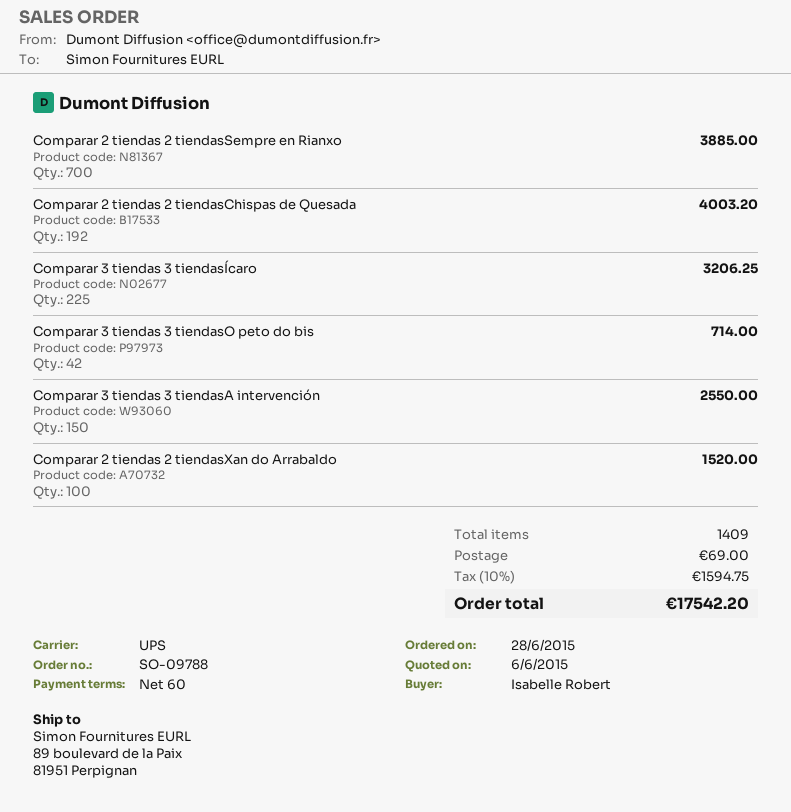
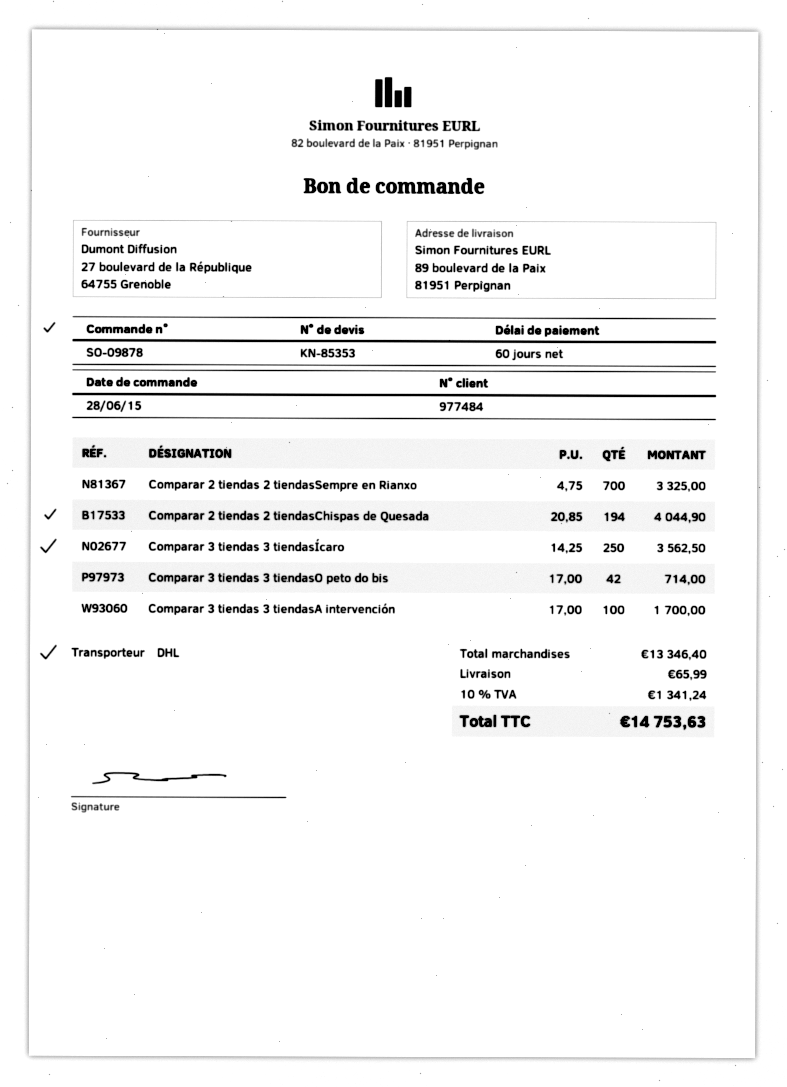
order number: SO-09788 -> SO-09878
shipping method: UPS -> DHL
Comparar 2 tiendas 2 tiendasSempre en Rianxo: 700 for 3885.00 -> 700 for 3325.00
Comparar 2 tiendas 2 tiendasChispas de Quesada: 192 for 4003.20 -> 194 for 4044.90
Comparar 3 tiendas 3 tiendasÍcaro: 225 for 3206.25 -> 250 for 3562.50
Comparar 3 tiendas 3 tiendasA intervención: 150 for 2550.00 -> 100 for 1700.00
Comparar 2 tiendas 2 tiendasXan do Arrabaldo: 100 for 1520.00 -> none
shipping: 69.00 -> 65.99
tax: 10% = 1594.75 -> 10% = 1341.24
total: 17542.20 -> 14753.63

